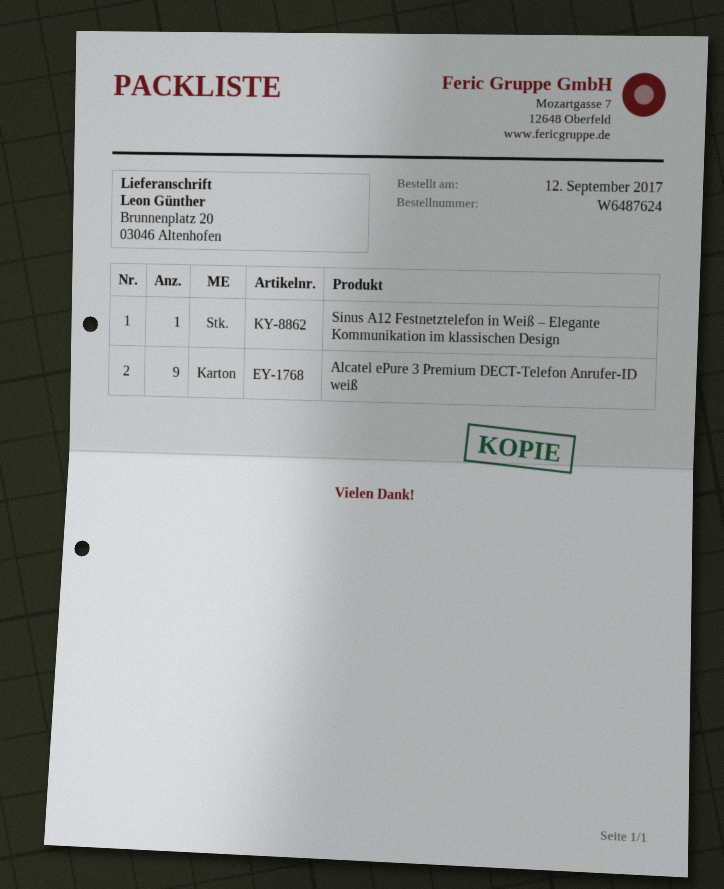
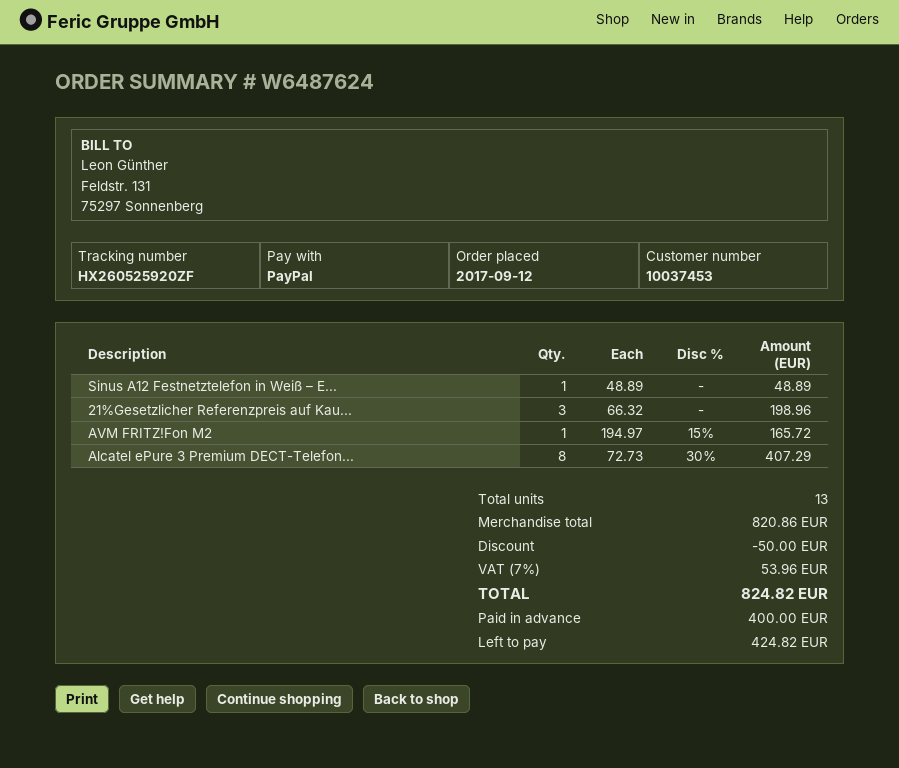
Alcatel ePure 3 Premium DECT-Telefon Anrufer-ID weiß: 9 -> 8
21%Gesetzlicher Referenzpreis auf Kau...: none -> 3
AVM FRITZ!Fon M2: none -> 1

